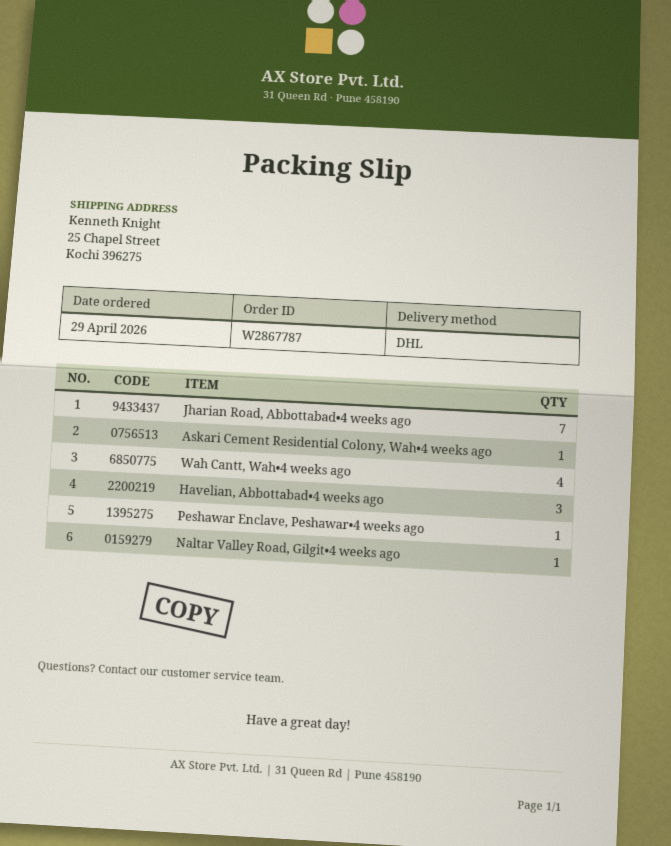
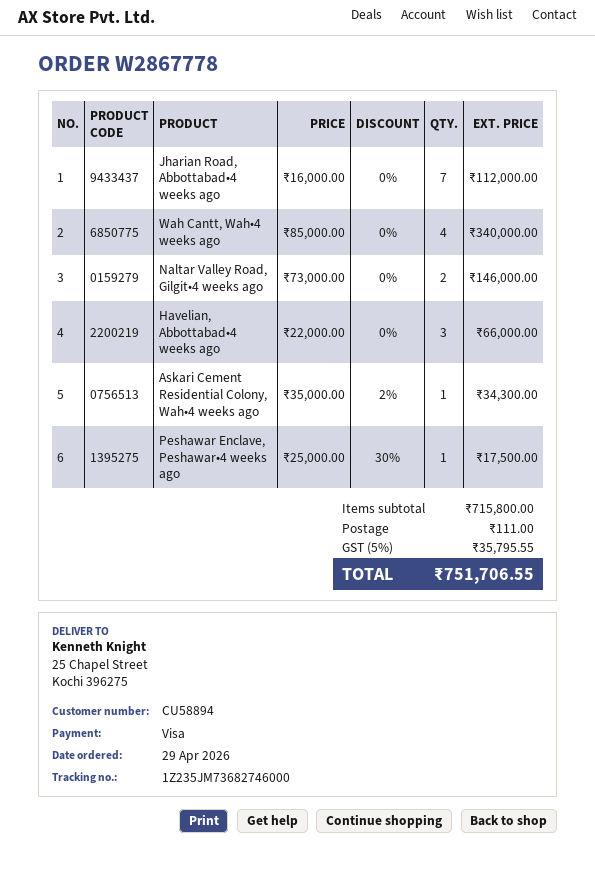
order number: W2867787 -> W2867778
Naltar Valley Road, Gilgit•4 weeks ago: 1 -> 2

